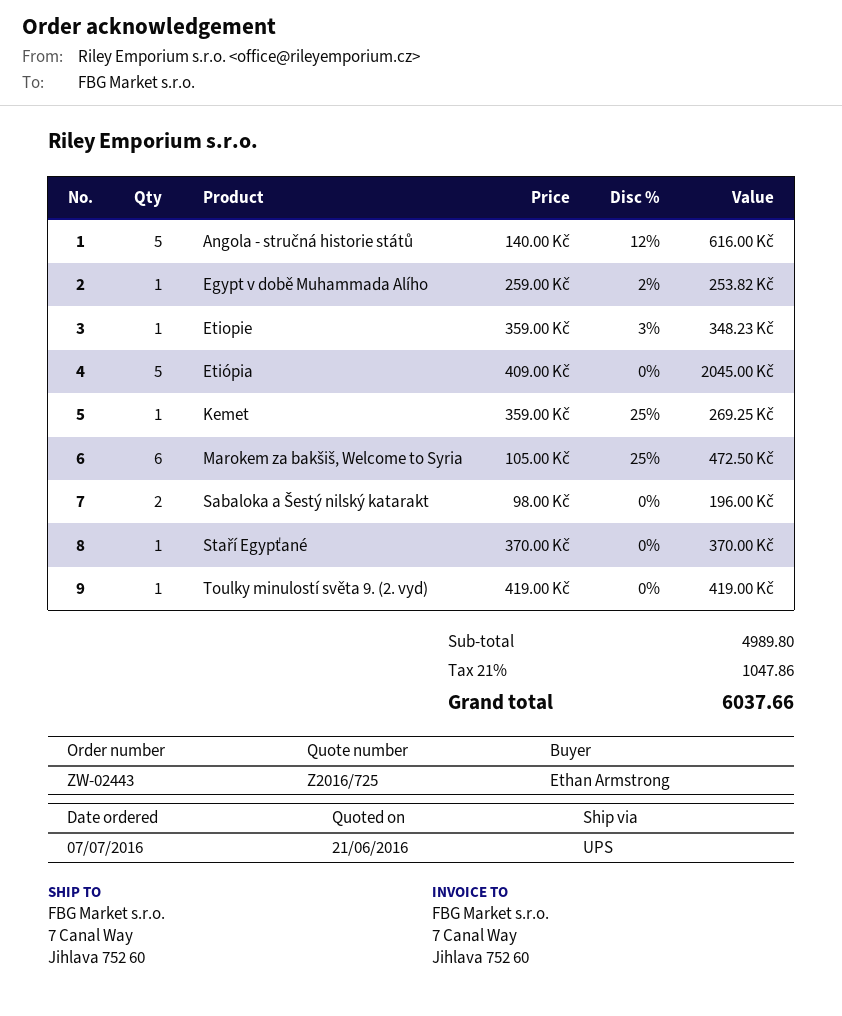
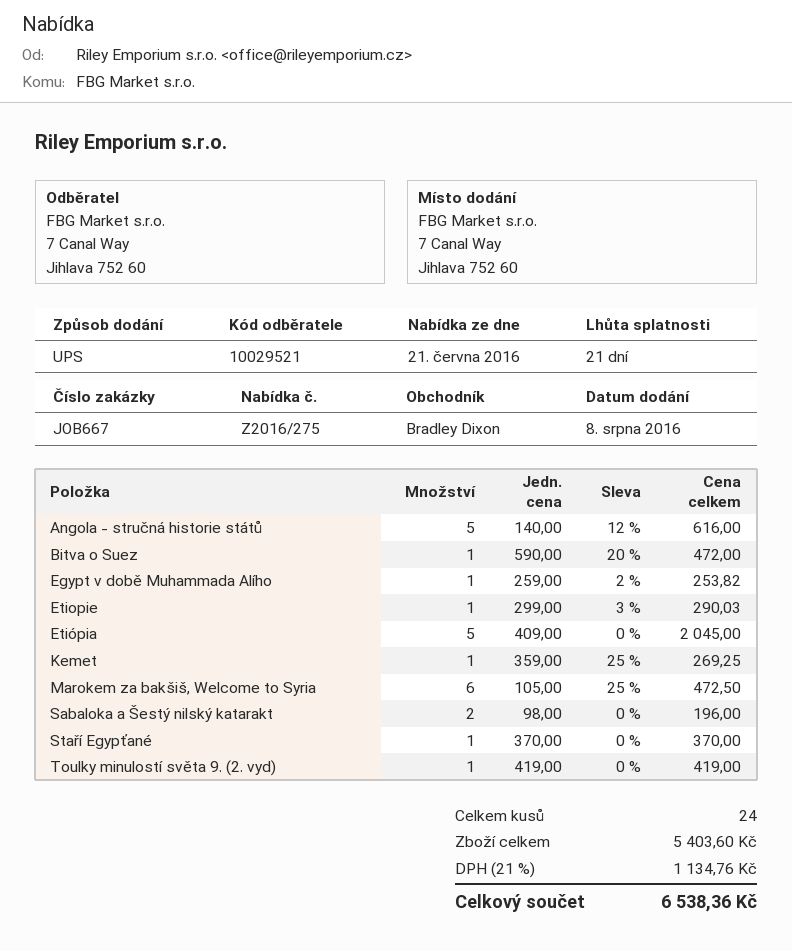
quote number: Z2016/725 -> Z2016/275
Etiopie: 1 x 359.00 - 3% = 348.23 -> 1 x 299.00 - 3% = 290.03
Bitva o Suez: none -> 1 x 590.00 - 20% = 472.00
subtotal: 4989.80 -> 5403.60
tax: 21% = 1047.86 -> 21% = 1134.76
total: 6037.66 -> 6538.36

